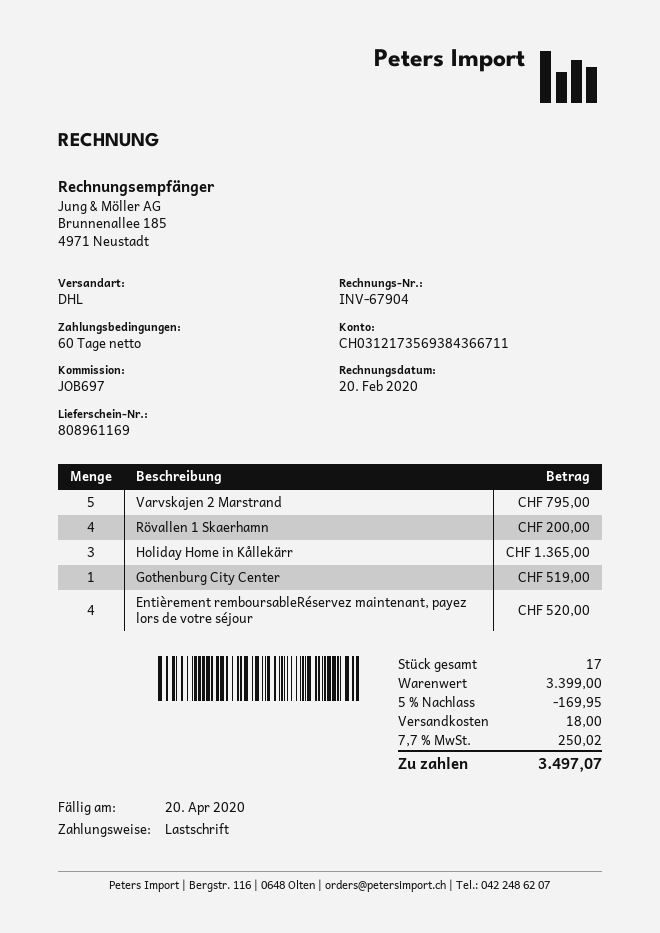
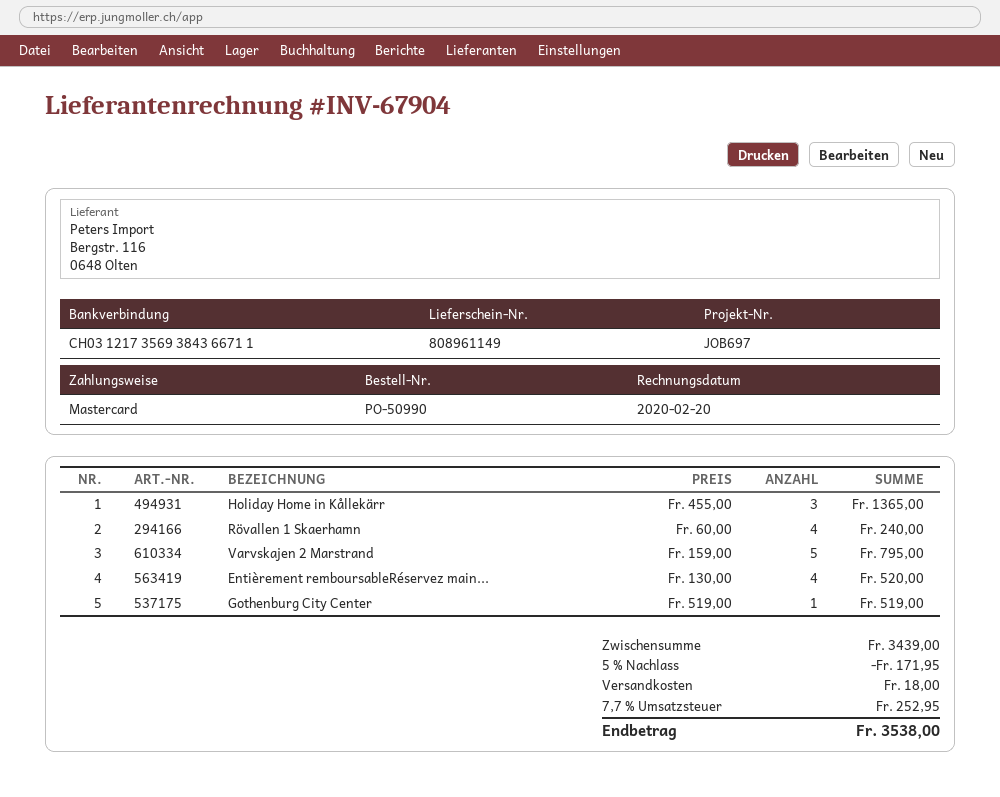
delivery note number: 808961169 -> 808961149
payment method: direct debit -> Mastercard
Rövallen 1 Skaerhamn: 4 for 200.00 -> 4 for 240.00
subtotal: 3399.00 -> 3439.00
discount: 5% = 169.95 -> 5% = 171.95
tax: 7.7% = 250.02 -> 7.7% = 252.95
total: 3497.07 -> 3538.00

